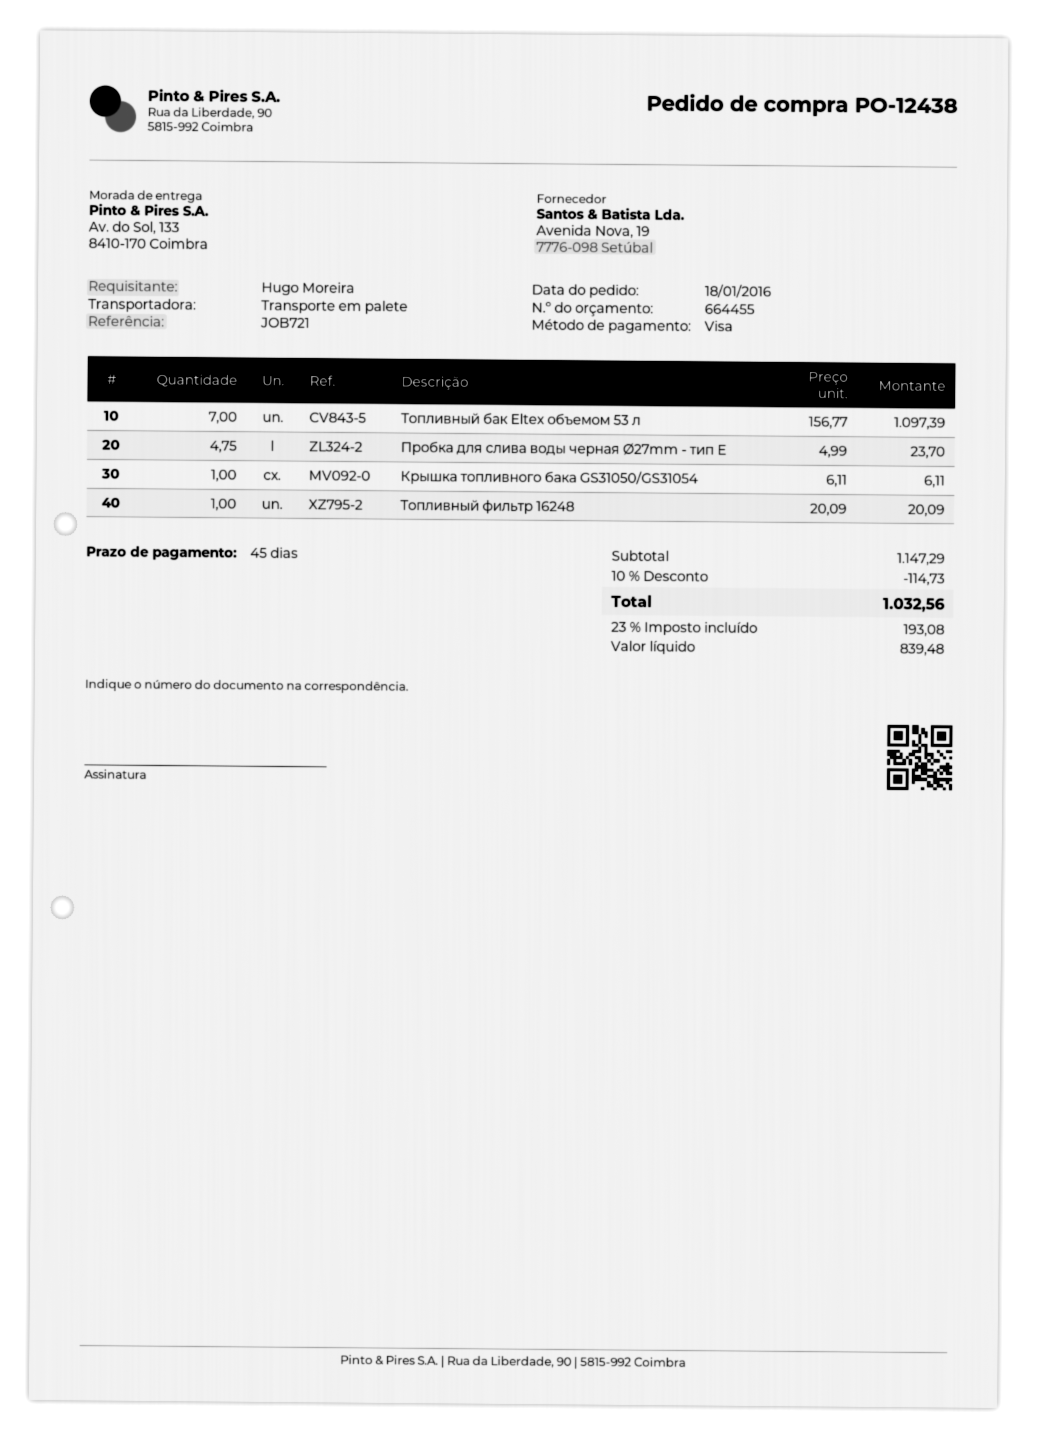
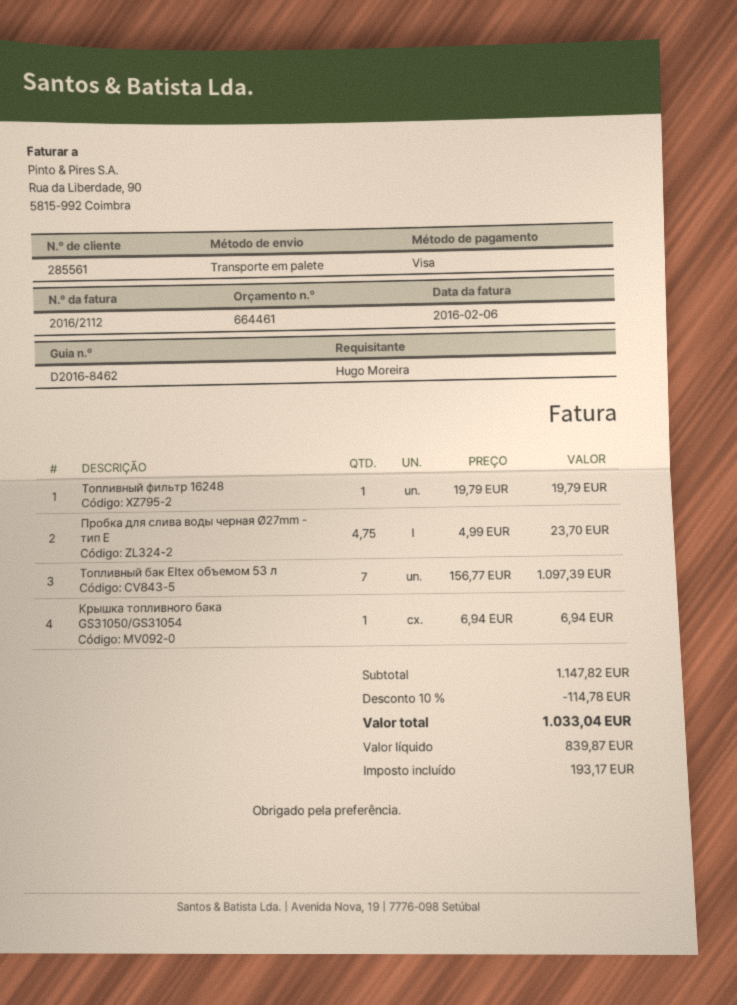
quote number: 664455 -> 664461
Крышка топливного бака GS31050/GS31054: 1 x 6.11 = 6.11 -> 1 x 6.94 = 6.94
Топливный фильтр 16248: 1 x 20.09 = 20.09 -> 1 x 19.79 = 19.79
subtotal: 1147.29 -> 1147.82
discount: 10% = 114.73 -> 10% = 114.78
net: 839.48 -> 839.87
tax: 193.08 -> 193.17
total: 1032.56 -> 1033.04

